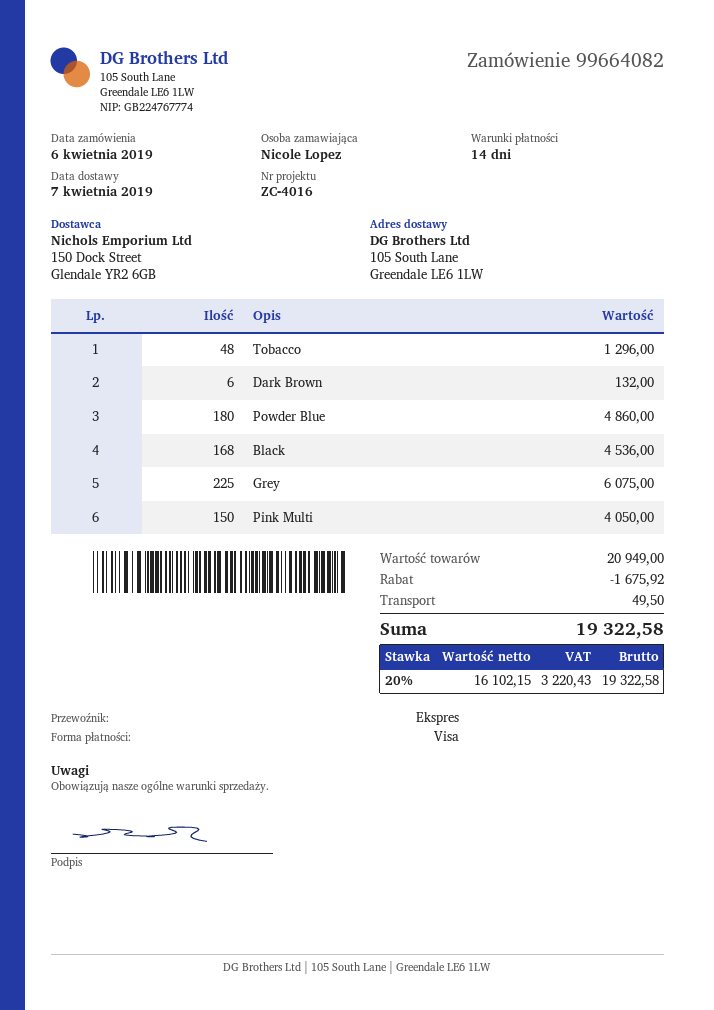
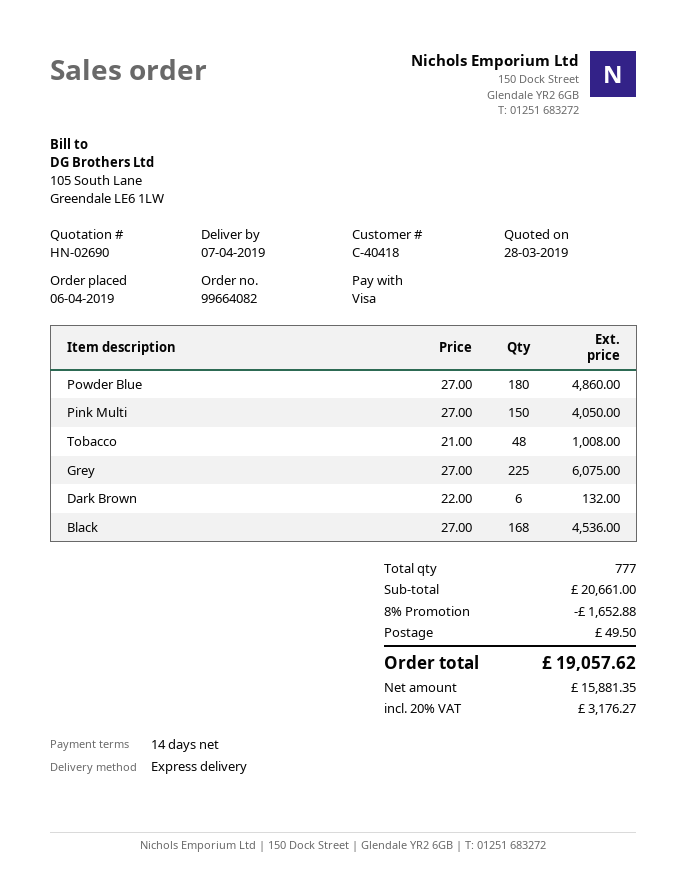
Tobacco: 48 for 1296.00 -> 48 for 1008.00
subtotal: 20949.00 -> 20661.00
discount: 1675.92 -> 1652.88
net: 16102.15 -> 15881.35
tax: 20% = 3220.43 -> 20% = 3176.27
total: 19322.58 -> 19057.62

